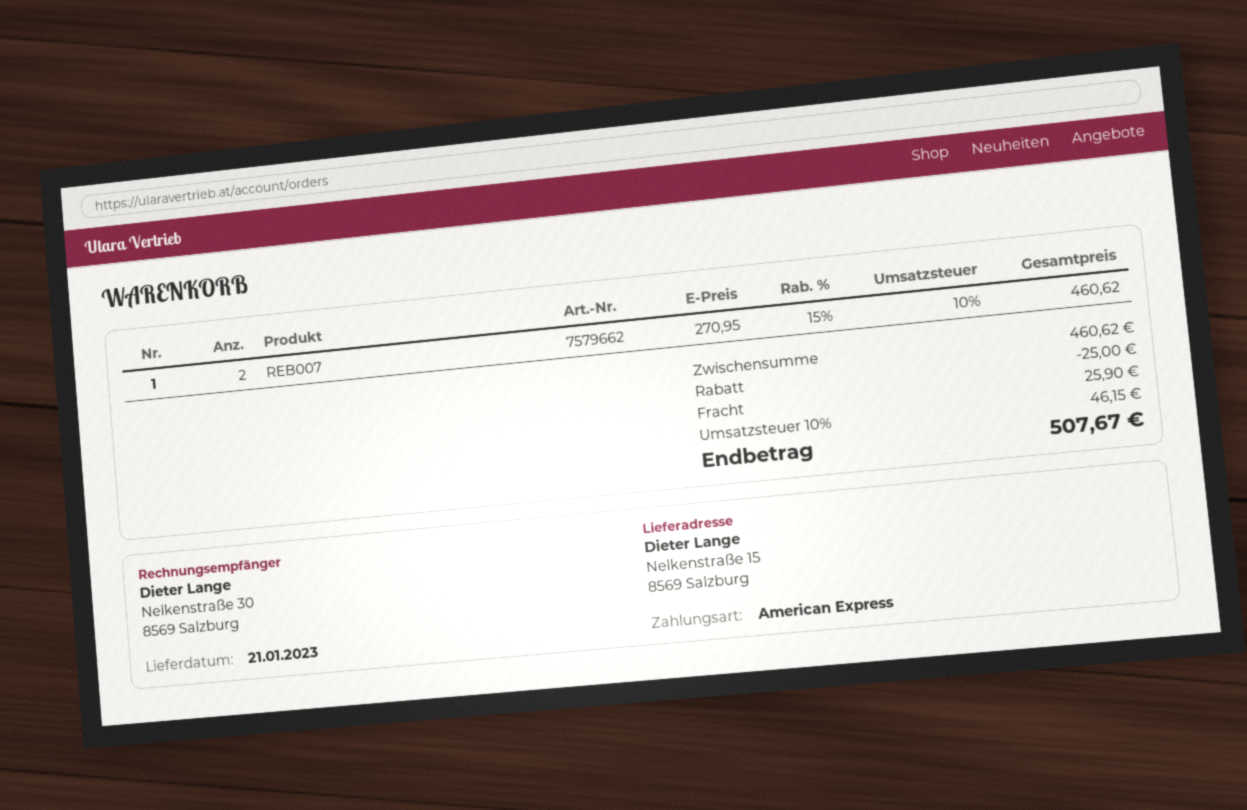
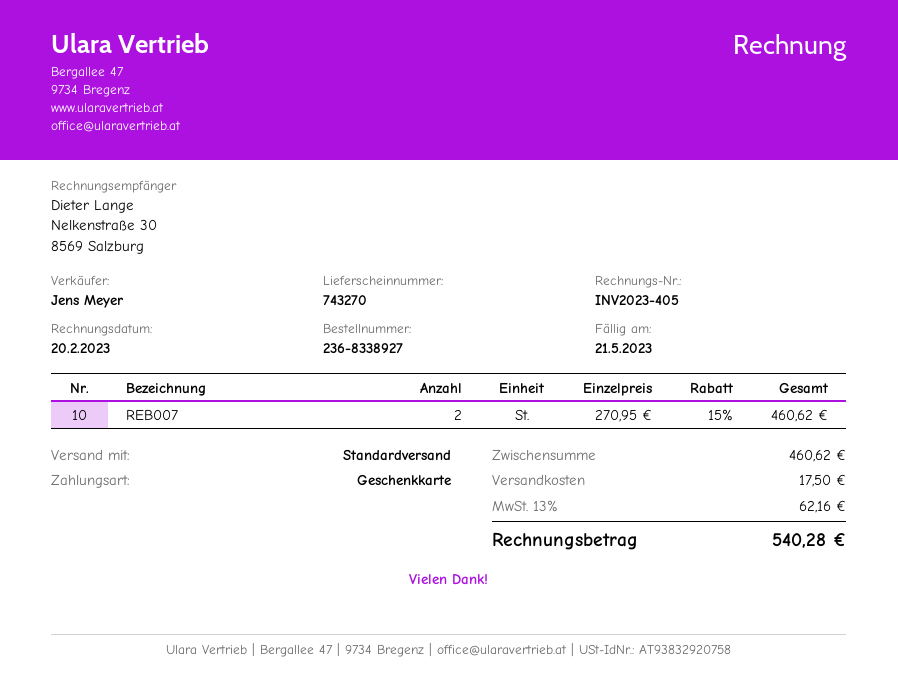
payment method: American Express -> gift card
discount: 25.00 -> none
shipping: 25.90 -> 17.50
tax: 10% = 46.15 -> 13% = 62.16
total: 507.67 -> 540.28

